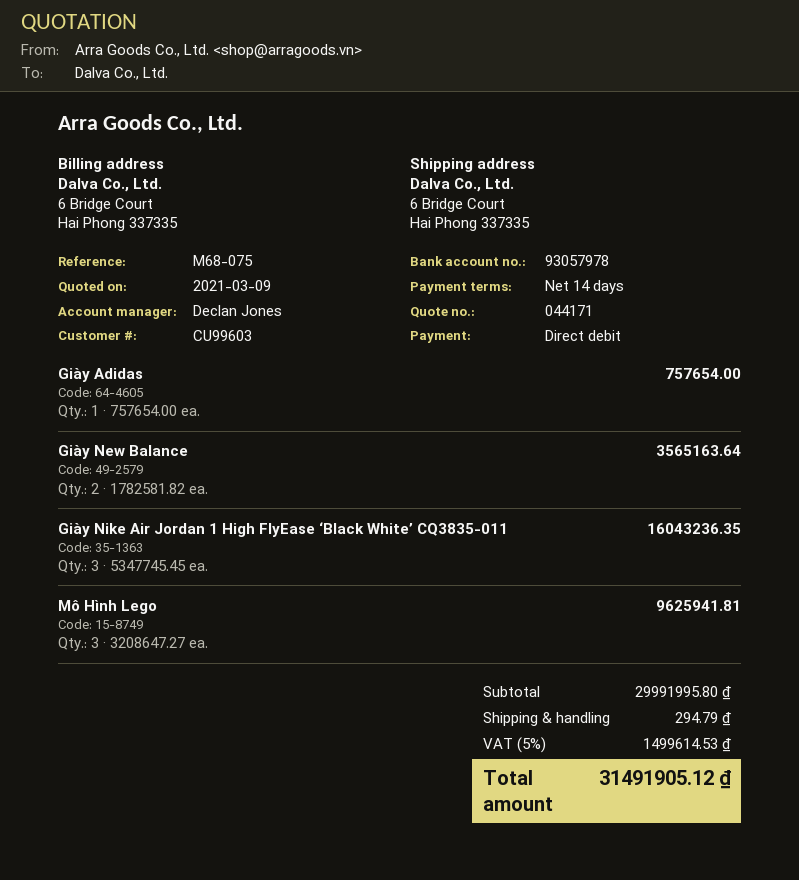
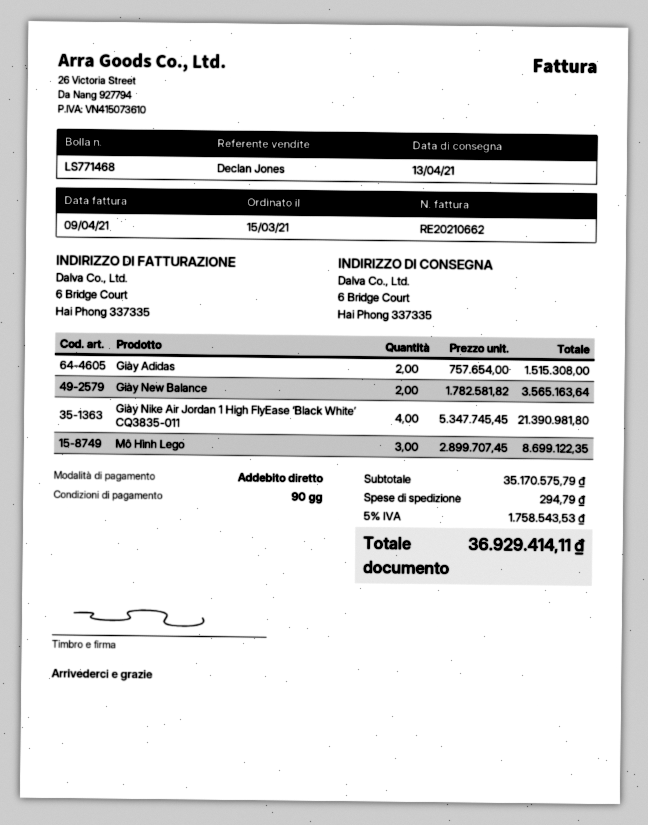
payment terms: 14 days -> 90 days
Giày Adidas: 1 x 757654.00 = 757654.00 -> 2 x 757654.00 = 1515308.00
Giày Nike Air Jordan 1 High FlyEase ‘Black White’ CQ3835-011: 3 x 5347745.45 = 16043236.35 -> 4 x 5347745.45 = 21390981.80
Mô Hình Lego: 3 x 3208647.27 = 9625941.81 -> 3 x 2899707.45 = 8699122.35
subtotal: 29991995.80 -> 35170575.79
tax: 5% = 1499614.53 -> 5% = 1758543.53
total: 31491905.12 -> 36929414.11

